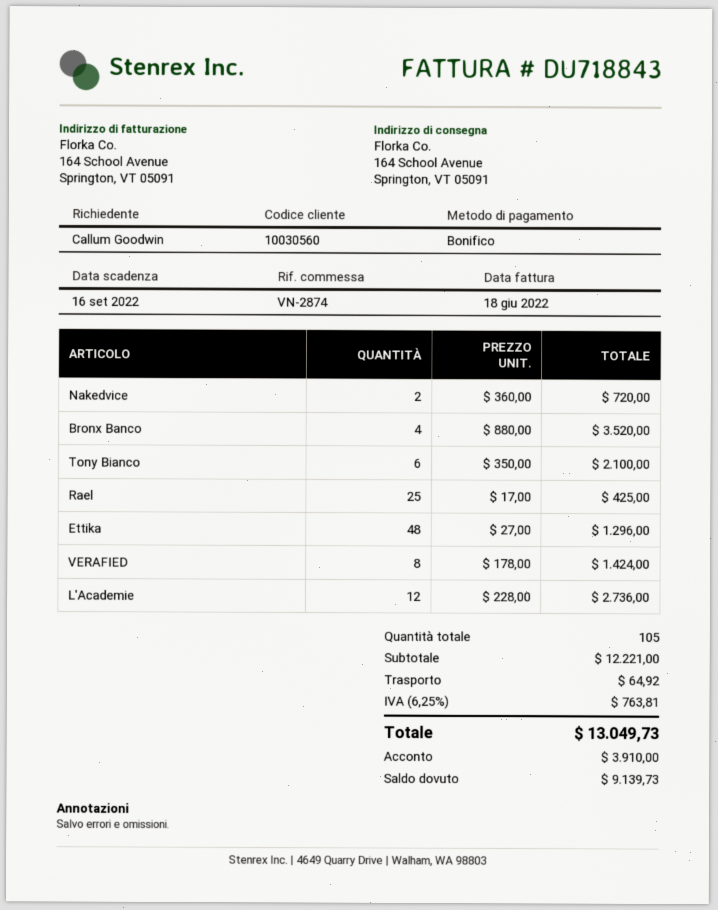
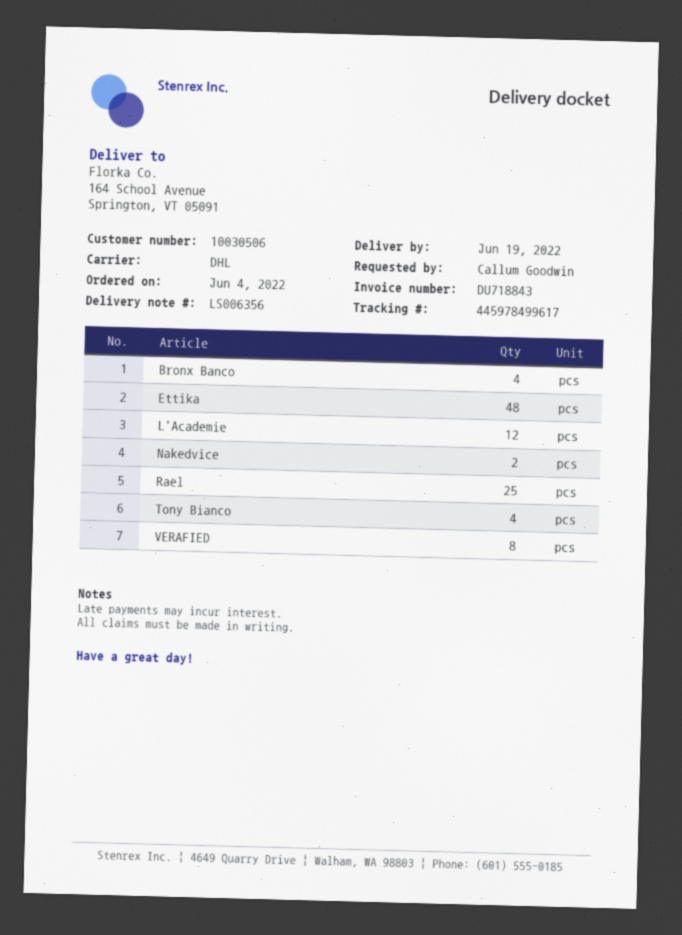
customer number: 10030560 -> 10030506
Tony Bianco: 6 -> 4

